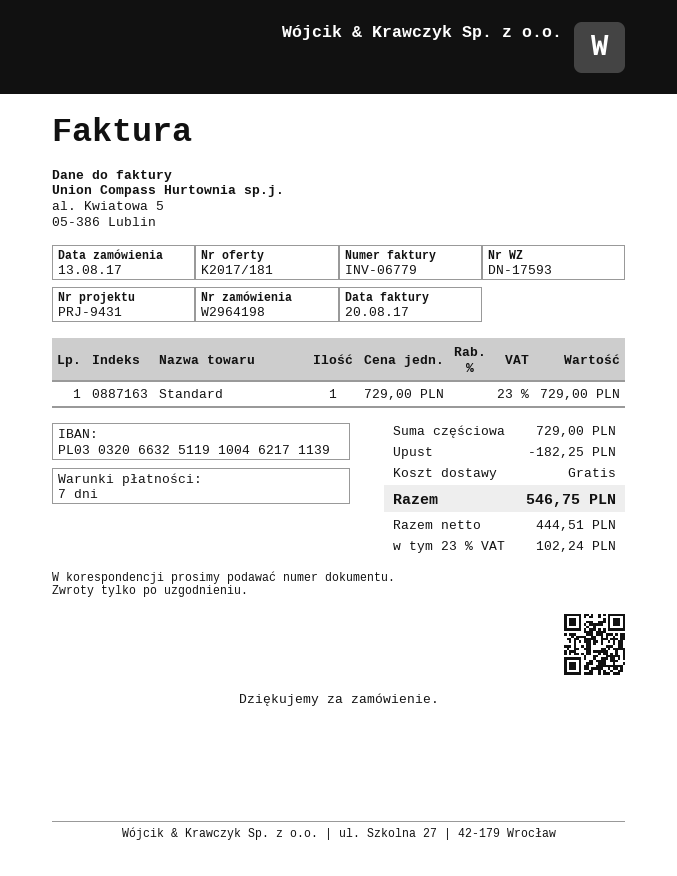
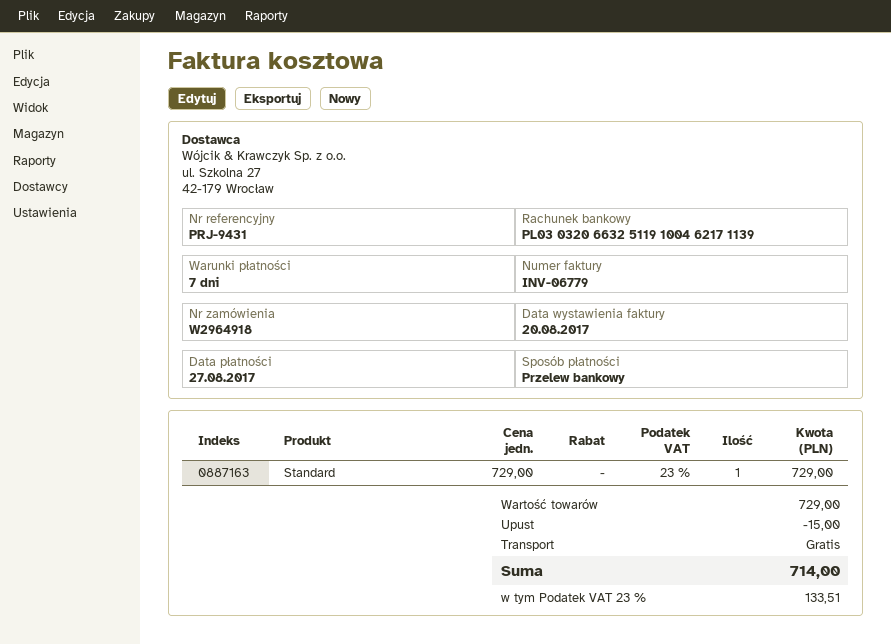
order number: W2964198 -> W2964918
discount: 182.25 -> 15.00
tax: 23% = 102.24 -> 23% = 133.51
total: 546.75 -> 714.00

